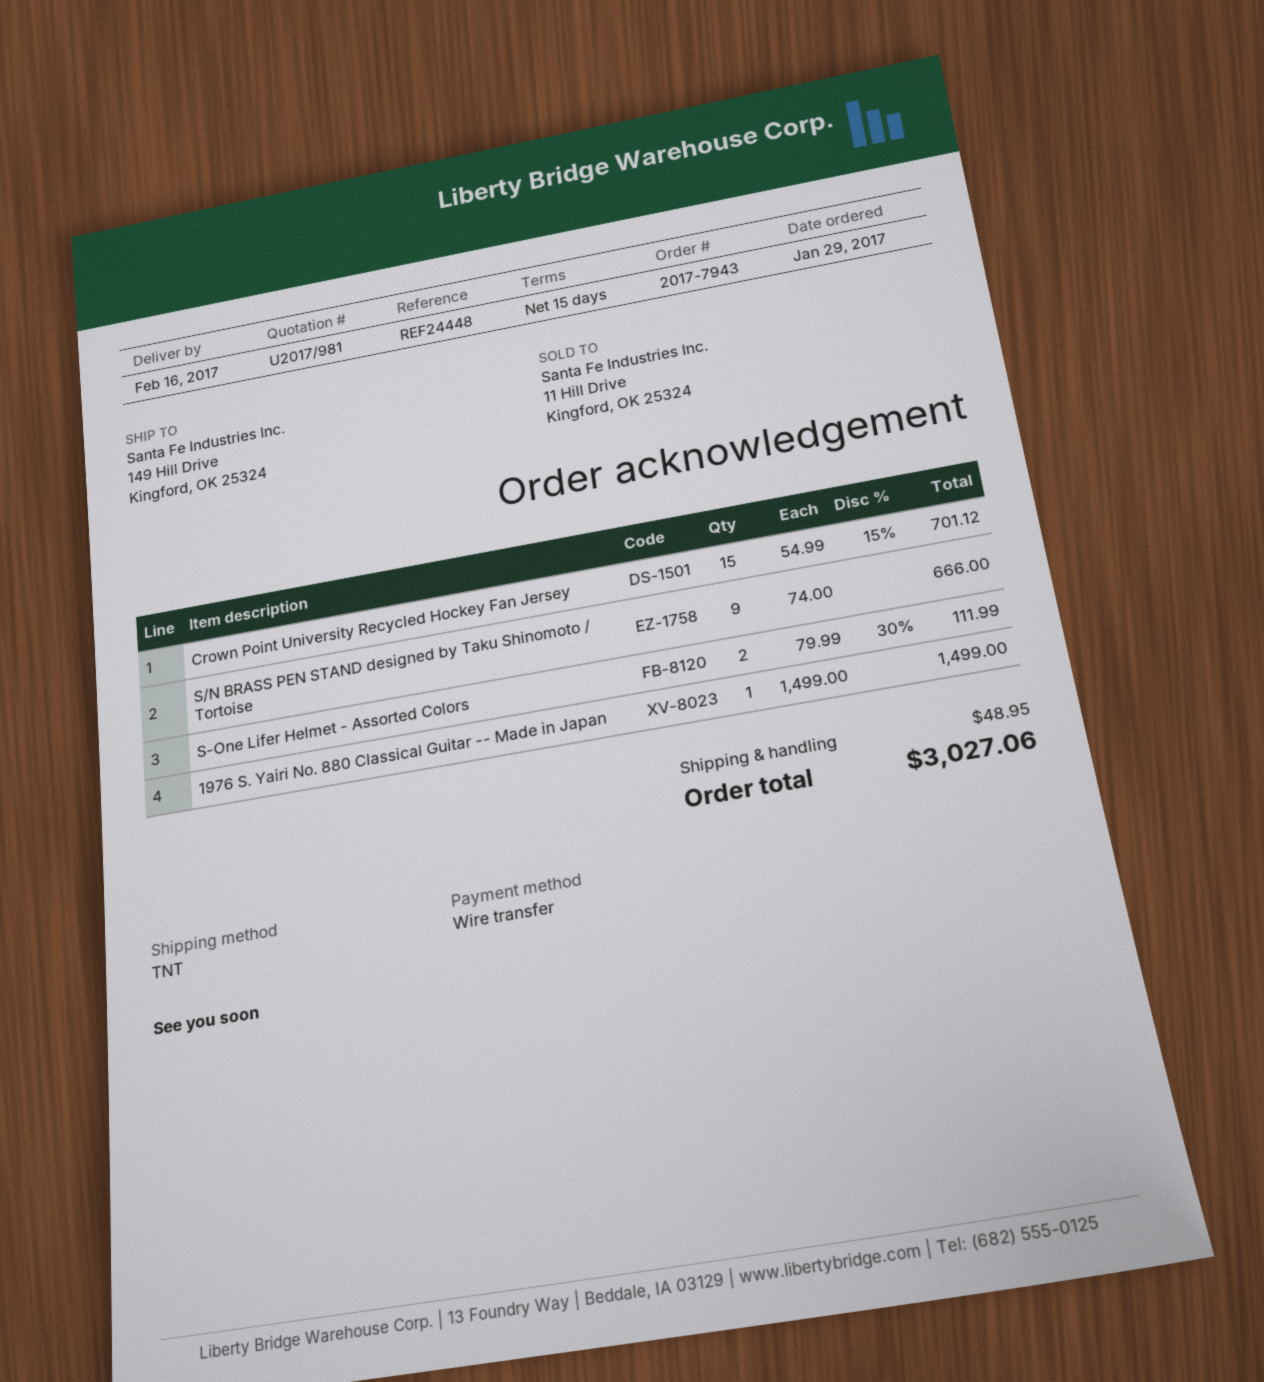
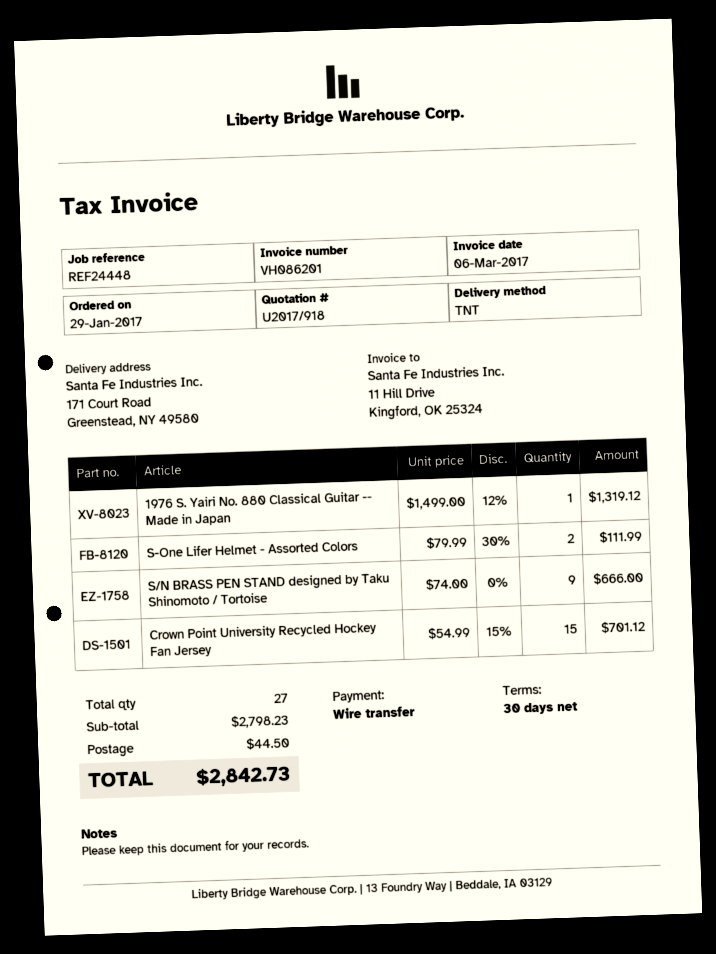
quote number: U2017/981 -> U2017/918
payment terms: 15 days -> 30 days
ship to: 149 Hill Drive, Kingford, OK 25324 -> 171 Court Road, Greenstead, NY 49580
1976 S. Yairi No. 880 Classical Guitar -- Made in Japan: 1 x 1499.00 = 1499.00 -> 1 x 1499.00 - 12% = 1319.12
shipping: 48.95 -> 44.50
total: 3027.06 -> 2842.73

